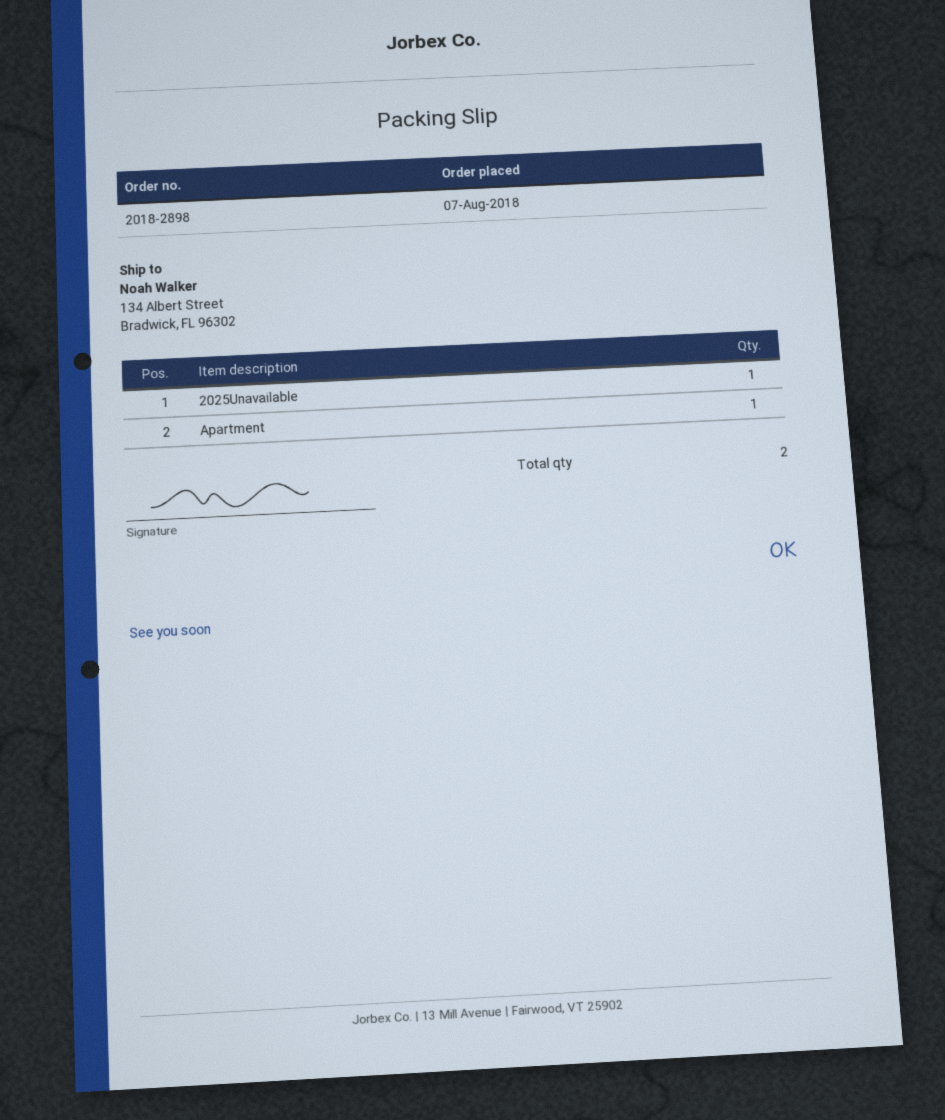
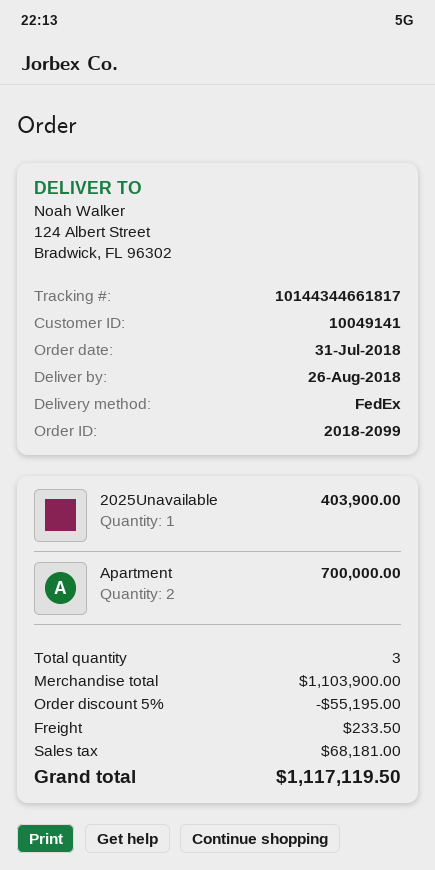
order number: 2018-2898 -> 2018-2099
order date: 2018-08-07 -> 2018-07-31
ship to: 134 Albert Street, Bradwick, FL 96302 -> 124 Albert Street, Bradwick, FL 96302
Apartment: 1 -> 2
total quantity: 2 -> 3

